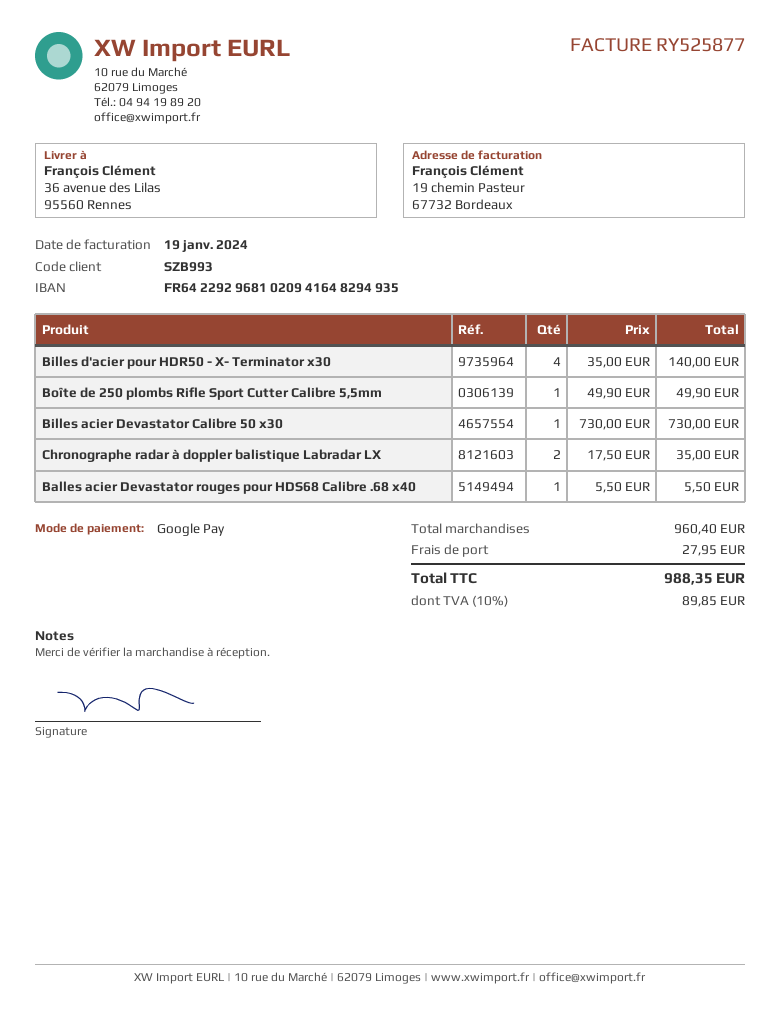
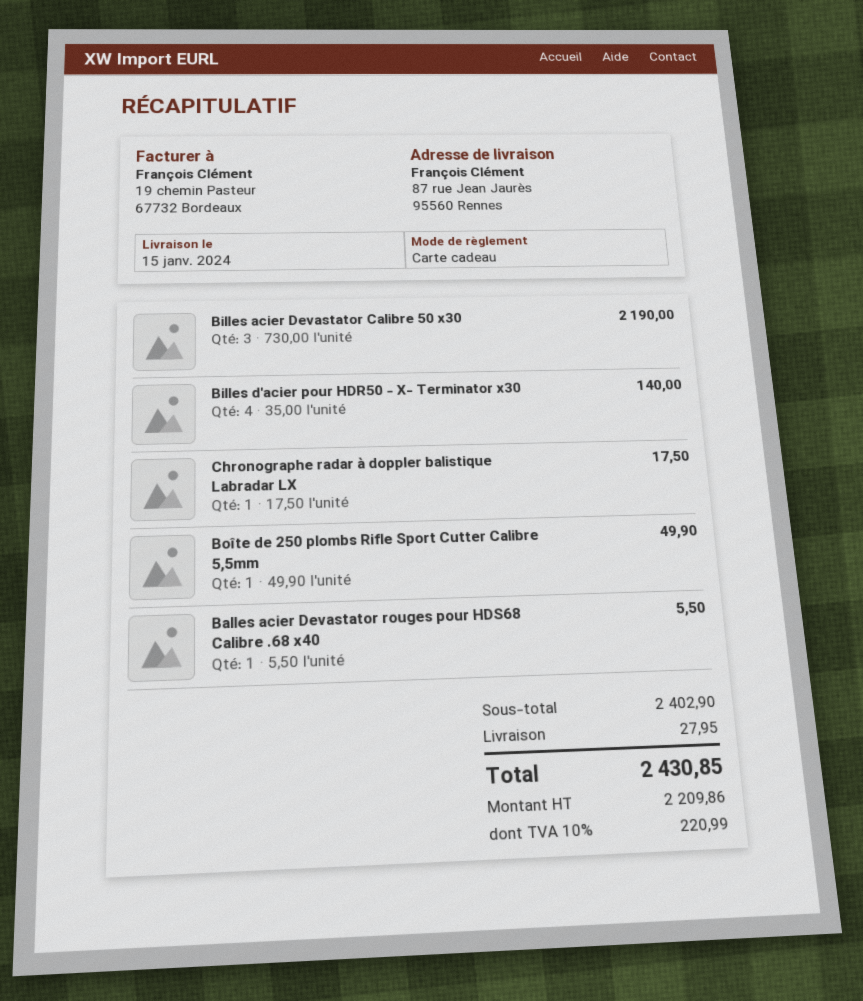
payment method: Google Pay -> gift card
ship to: 36 avenue des Lilas, 95560 Rennes -> 87 rue Jean Jaurès, 95560 Rennes
Billes acier Devastator Calibre 50 x30: 1 x 730.00 = 730.00 -> 3 x 730.00 = 2190.00
Chronographe radar à doppler balistique Labradar LX: 2 x 17.50 = 35.00 -> 1 x 17.50 = 17.50
subtotal: 960.40 -> 2402.90
tax: 10% = 89.85 -> 10% = 220.99
total: 988.35 -> 2430.85

